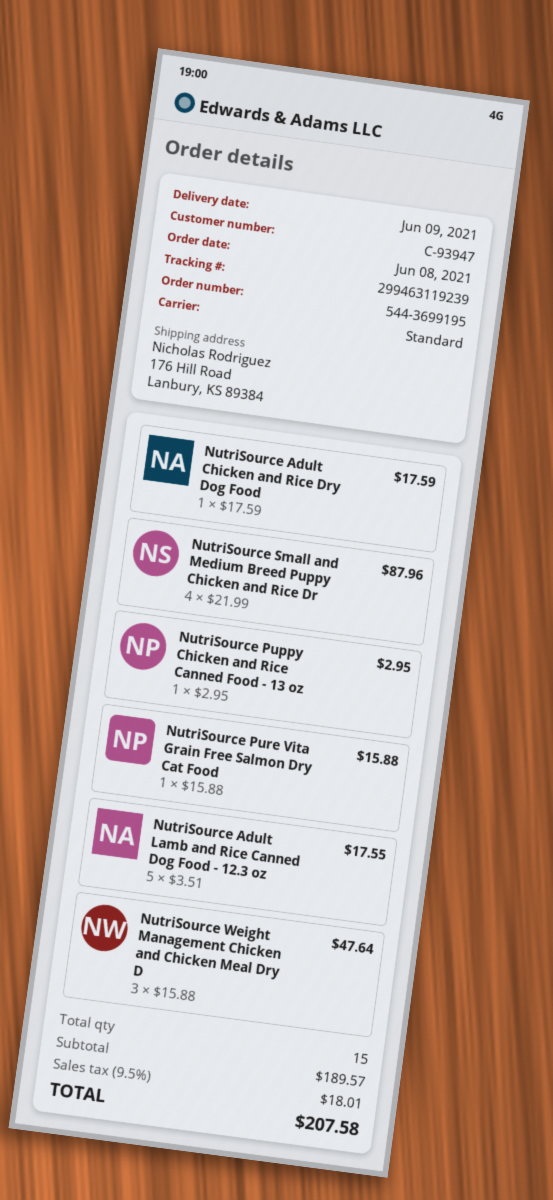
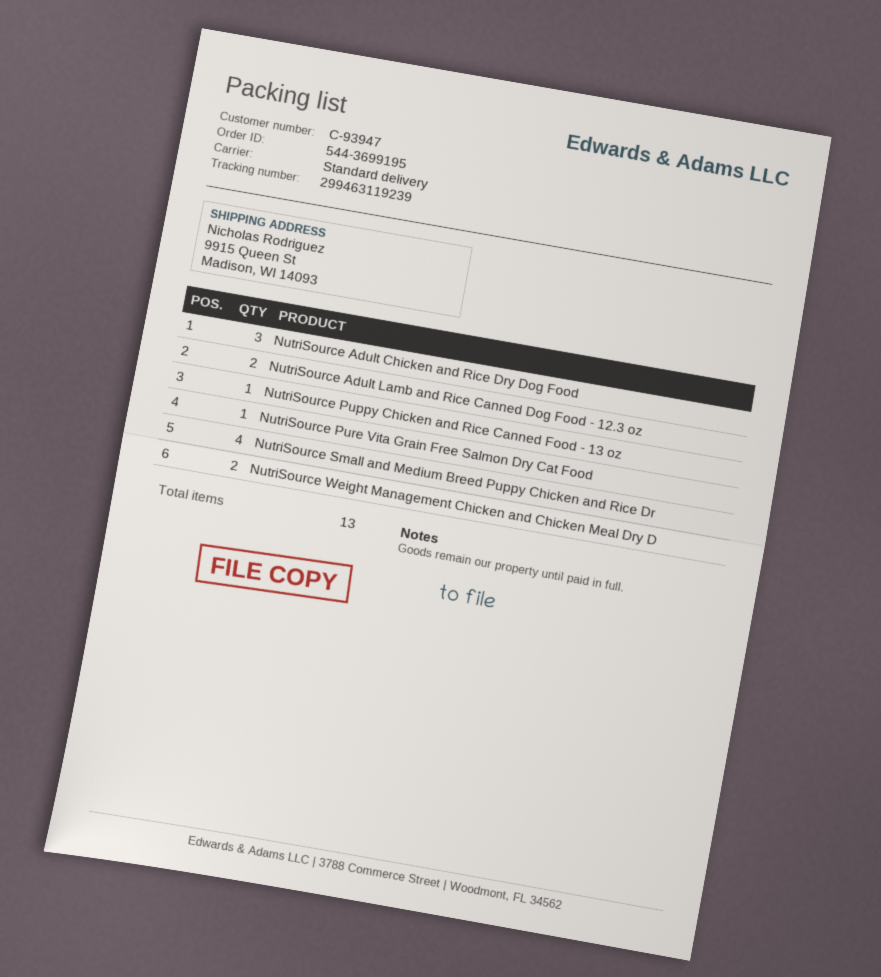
ship to: 176 Hill Road, Lanbury, KS 89384 -> 9915 Queen St, Madison, WI 14093
NutriSource Adult Chicken and Rice Dry Dog Food: 1 -> 3
NutriSource Adult Lamb and Rice Canned Dog Food - 12.3 oz: 5 -> 2
NutriSource Weight Management Chicken and Chicken Meal Dry D: 3 -> 2
total quantity: 15 -> 13

